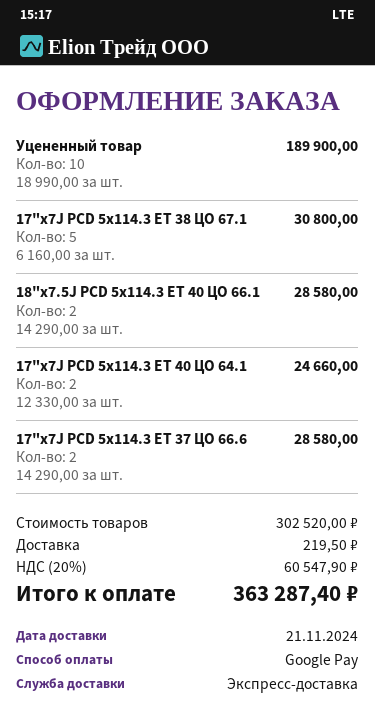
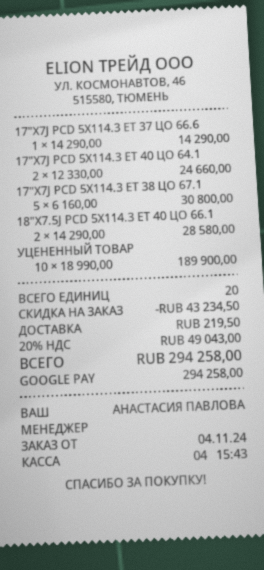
17"x7J PCD 5x114.3 ЕТ 37 ЦО 66.6: 2 x 14290.00 = 28580.00 -> 1 x 14290.00 = 14290.00
discount: none -> 43234.50
tax: 20% = 60547.90 -> 20% = 49043.00
total: 363287.40 -> 294258.00

